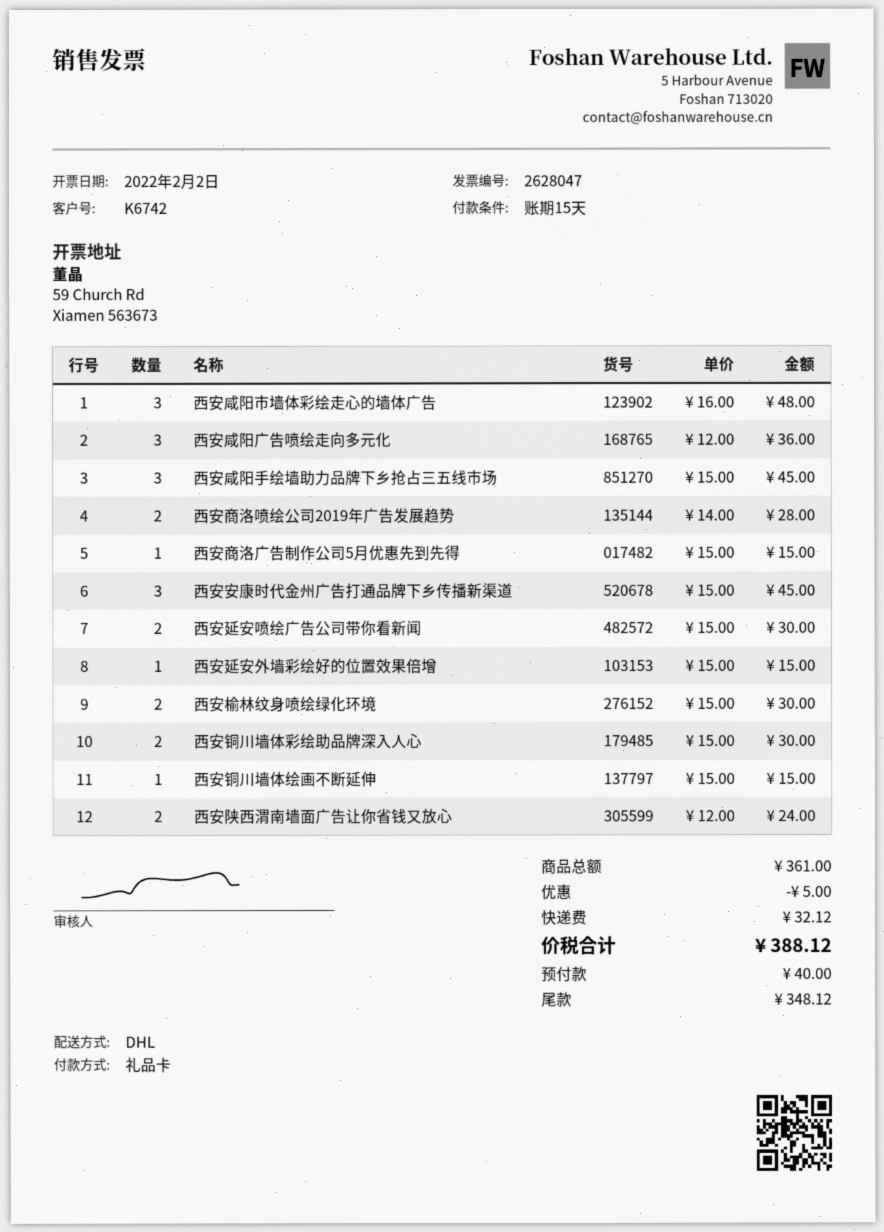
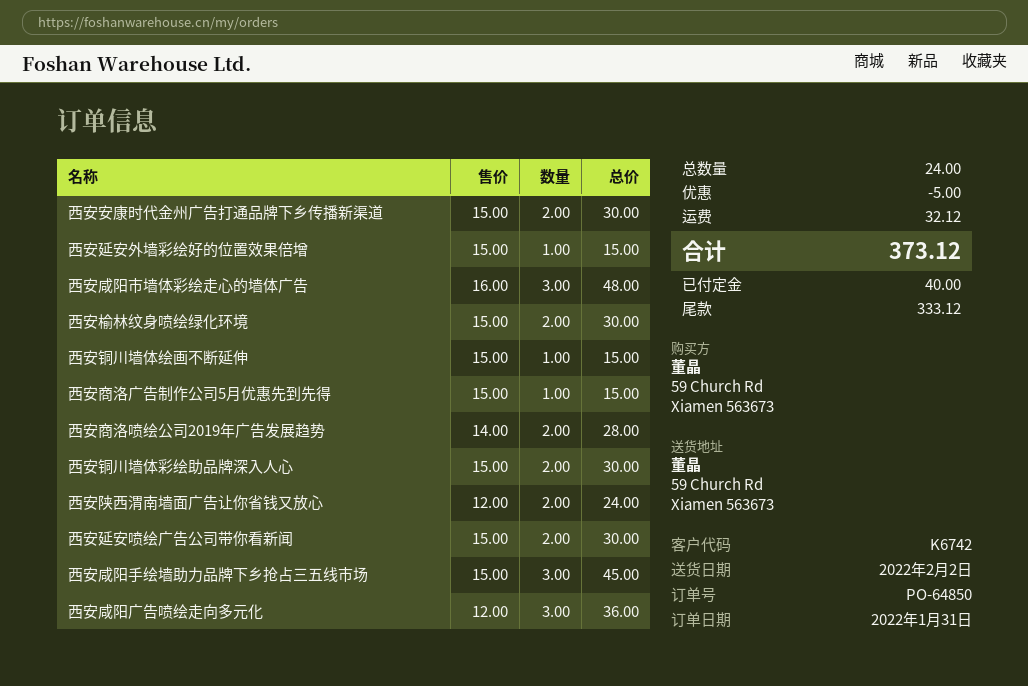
西安安康时代金州广告打通品牌下乡传播新渠道: 3 x 15.00 = 45.00 -> 2 x 15.00 = 30.00
total: 388.12 -> 373.12
balance: 348.12 -> 333.12

